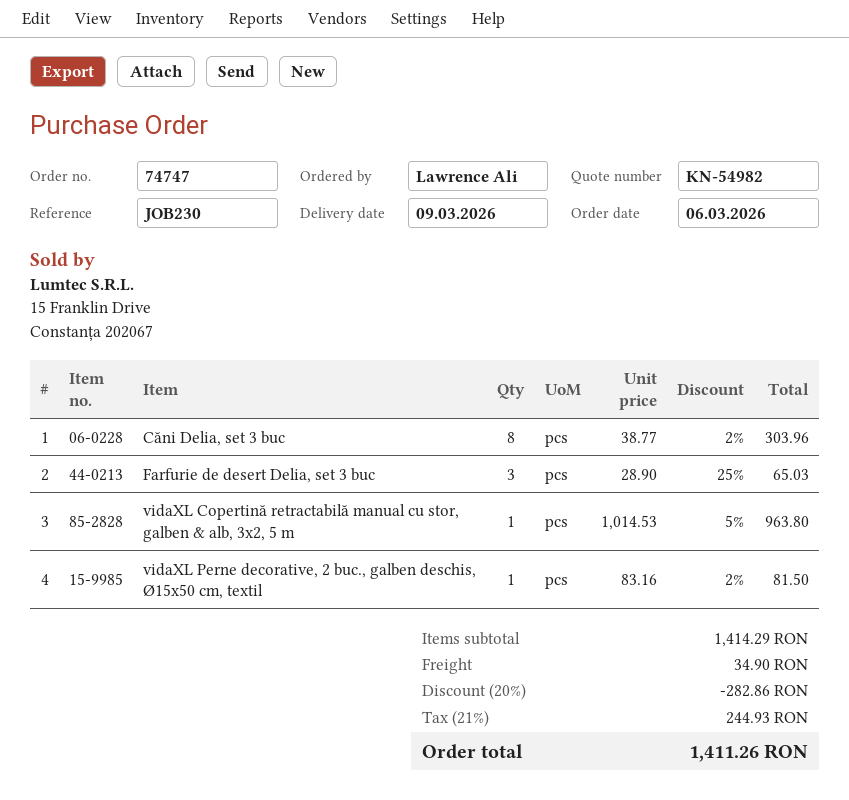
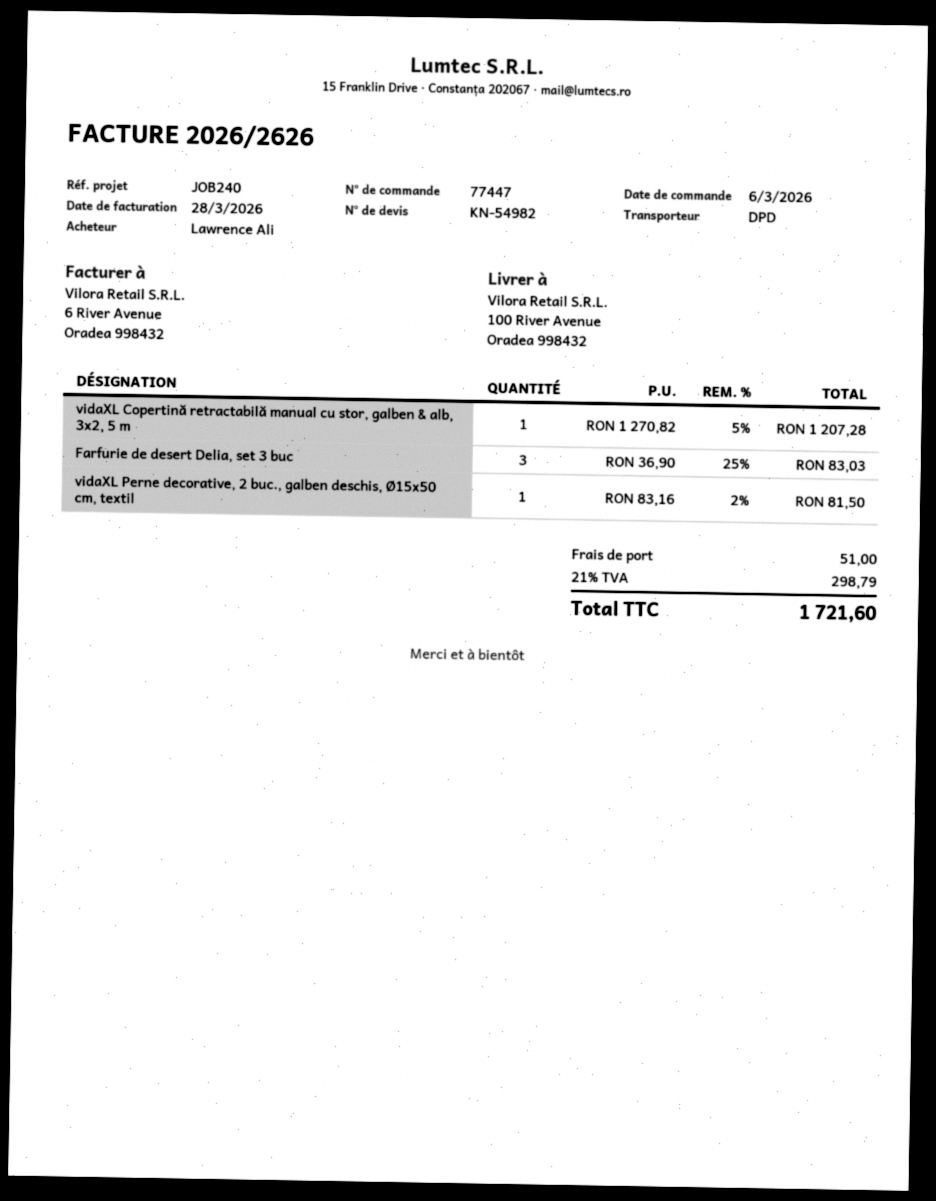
order number: 74747 -> 77447
reference: JOB230 -> JOB240
Căni Delia, set 3 buc: 8 x 38.77 - 2% = 303.96 -> none
Farfurie de desert Delia, set 3 buc: 3 x 28.90 - 25% = 65.03 -> 3 x 36.90 - 25% = 83.03
vidaXL Copertină retractabilă manual cu stor, galben & alb, 3x2, 5 m: 1 x 1014.53 - 5% = 963.80 -> 1 x 1270.82 - 5% = 1207.28
discount: 20% = 282.86 -> none
shipping: 34.90 -> 51.00
tax: 21% = 244.93 -> 21% = 298.79
total: 1411.26 -> 1721.60

